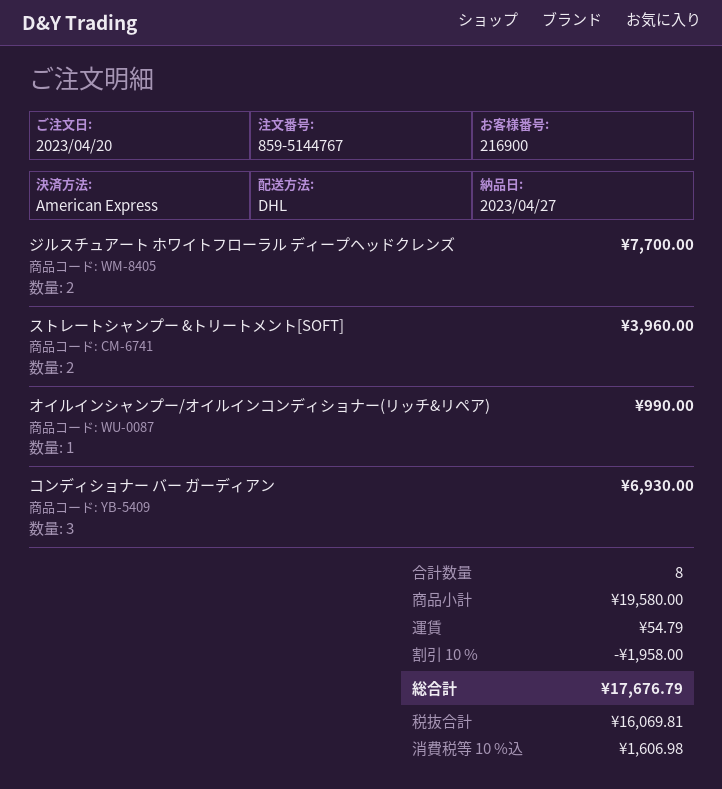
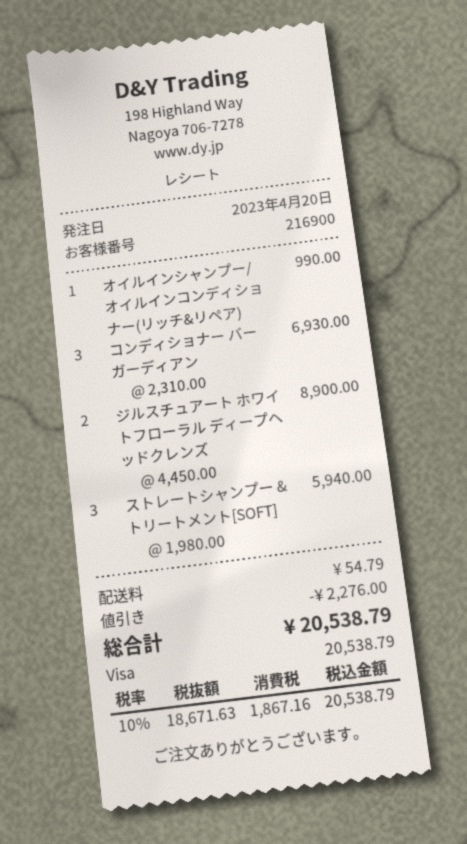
payment method: American Express -> Visa
ジルスチュアート ホワイトフローラル ディープヘッドクレンズ: 2 for 7700.00 -> 2 for 8900.00
ストレートシャンプー &トリートメント[SOFT]: 2 for 3960.00 -> 3 for 5940.00
discount: 1958.00 -> 2276.00
net: 16069.81 -> 18671.63
tax: 10% = 1606.98 -> 10% = 1867.16
total: 17676.79 -> 20538.79

